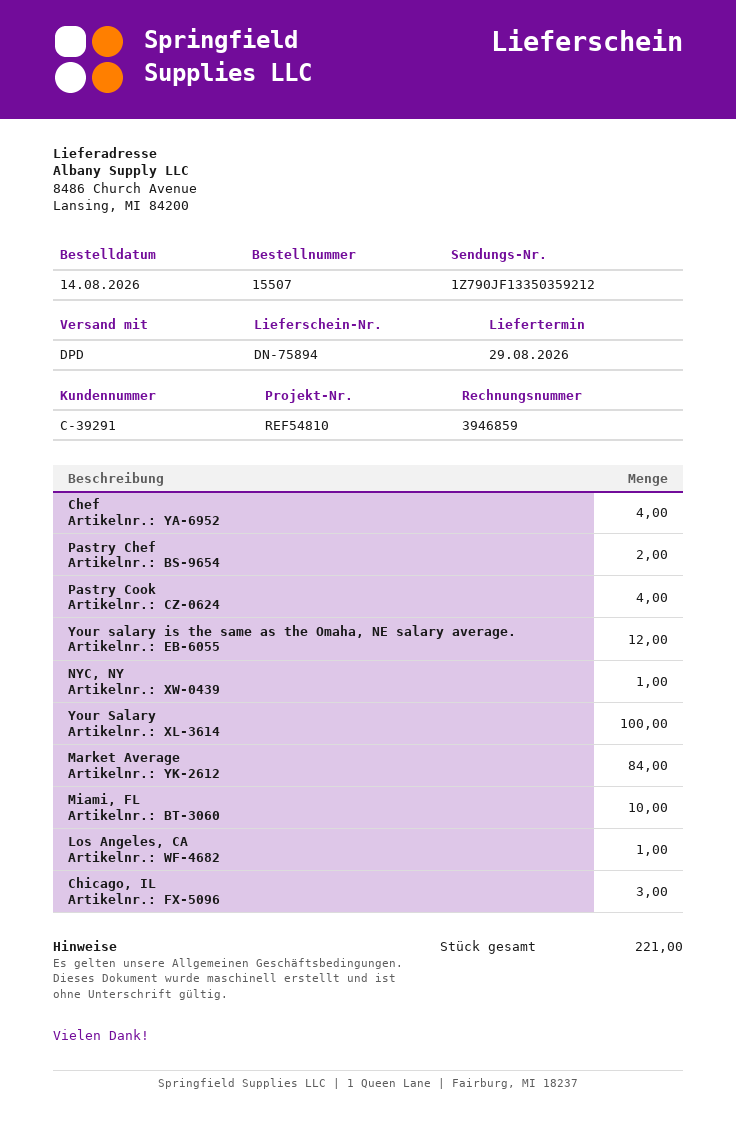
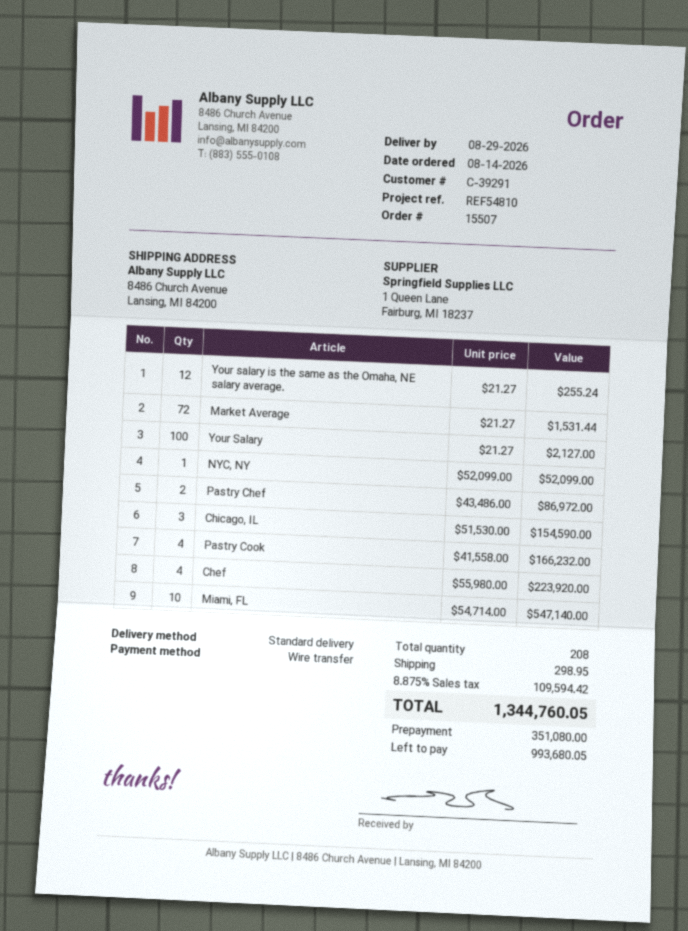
shipping method: DPD -> standard
Market Average: 84 -> 72
Los Angeles, CA: 1 -> none
total quantity: 221 -> 208

